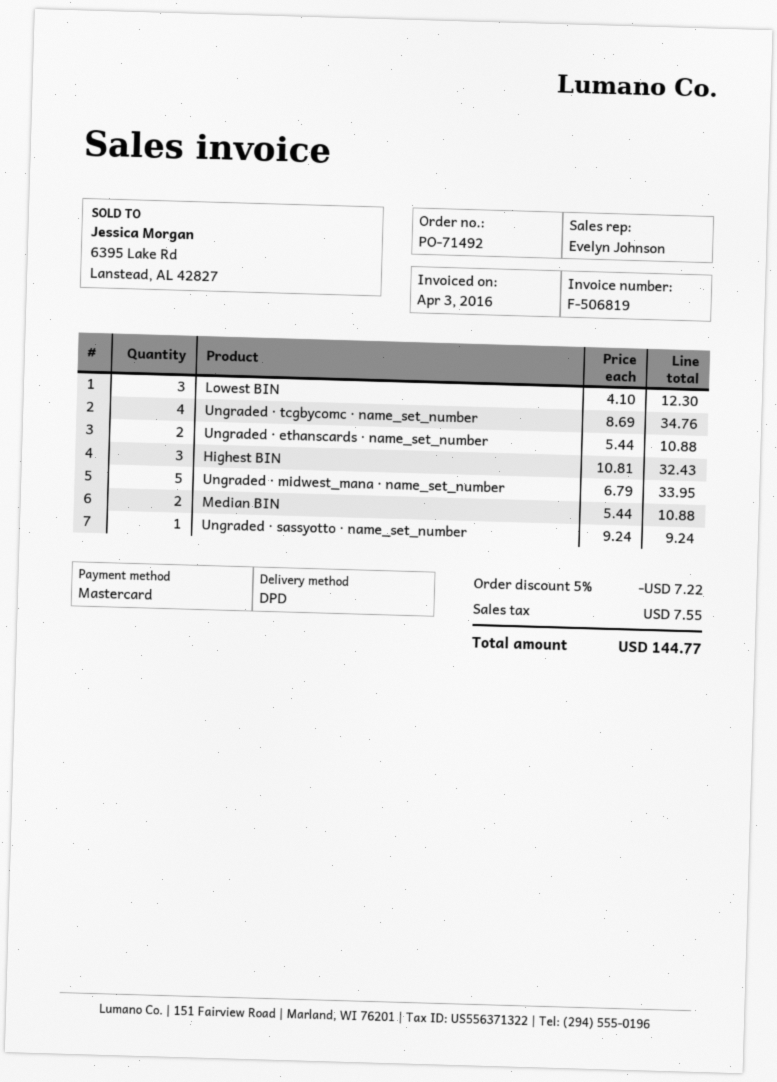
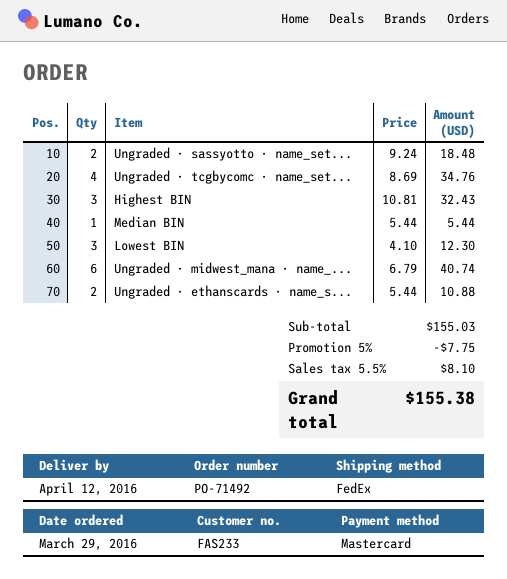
shipping method: DPD -> FedEx
Ungraded · midwest_mana · name_set_number: 5 x 6.79 = 33.95 -> 6 x 6.79 = 40.74
Median BIN: 2 x 5.44 = 10.88 -> 1 x 5.44 = 5.44
Ungraded · sassyotto · name_set_number: 1 x 9.24 = 9.24 -> 2 x 9.24 = 18.48
discount: 5% = 7.22 -> 5% = 7.75
tax: 7.55 -> 8.10
total: 144.77 -> 155.38

